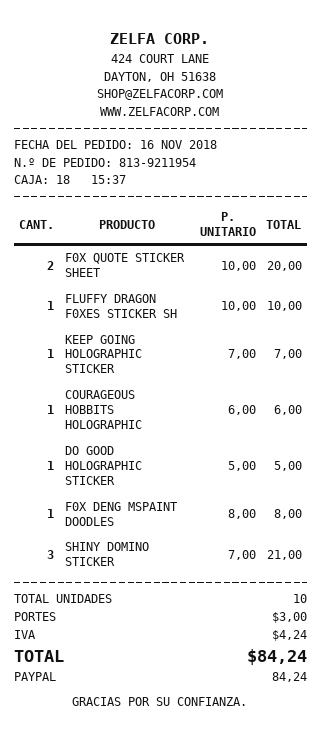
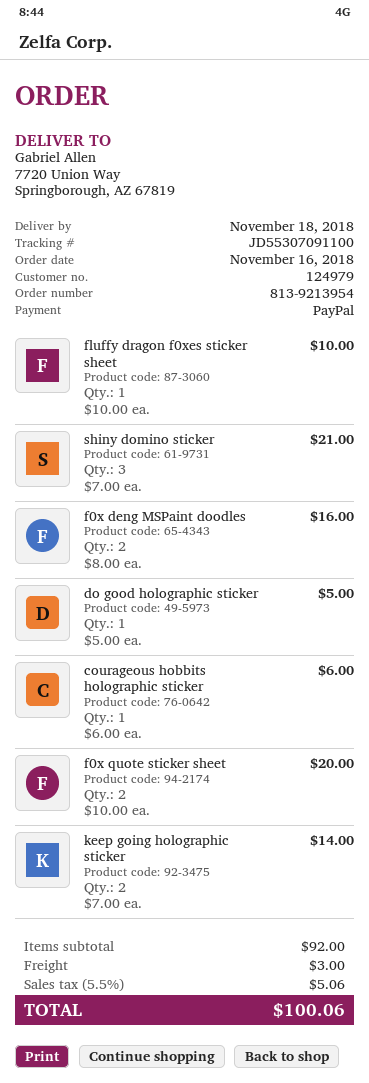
order number: 813-9211954 -> 813-9213954
KEEP GOING HOLOGRAPHIC STICKER: 1 x 7.00 = 7.00 -> 2 x 7.00 = 14.00
F0X DENG MSPAINT DOODLES: 1 x 8.00 = 8.00 -> 2 x 8.00 = 16.00
tax: 4.24 -> 5.06
total: 84.24 -> 100.06

